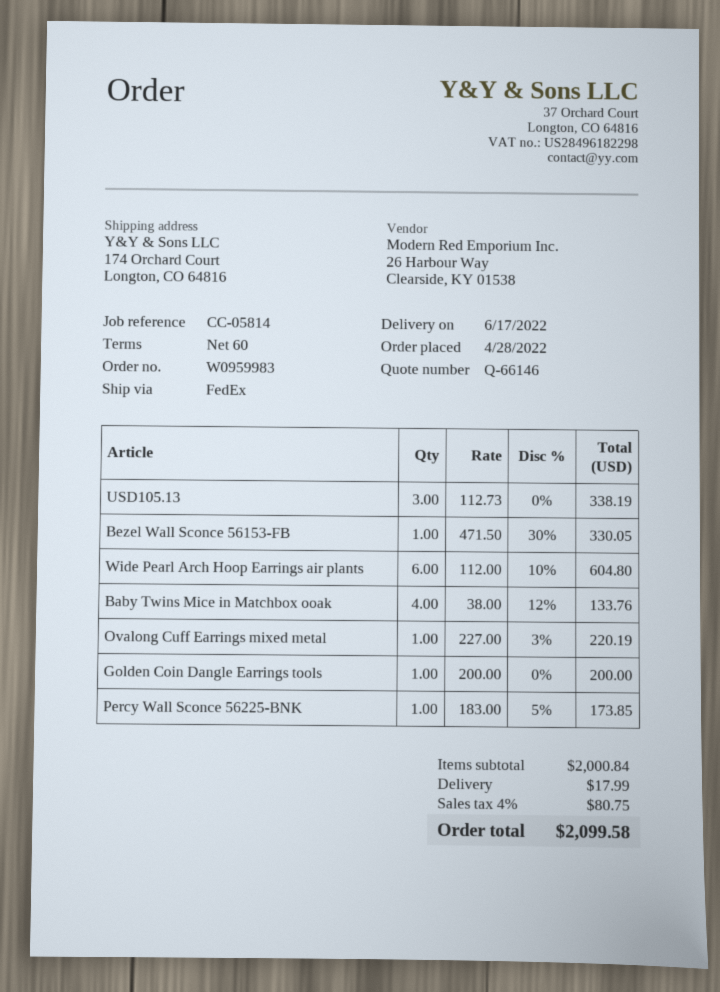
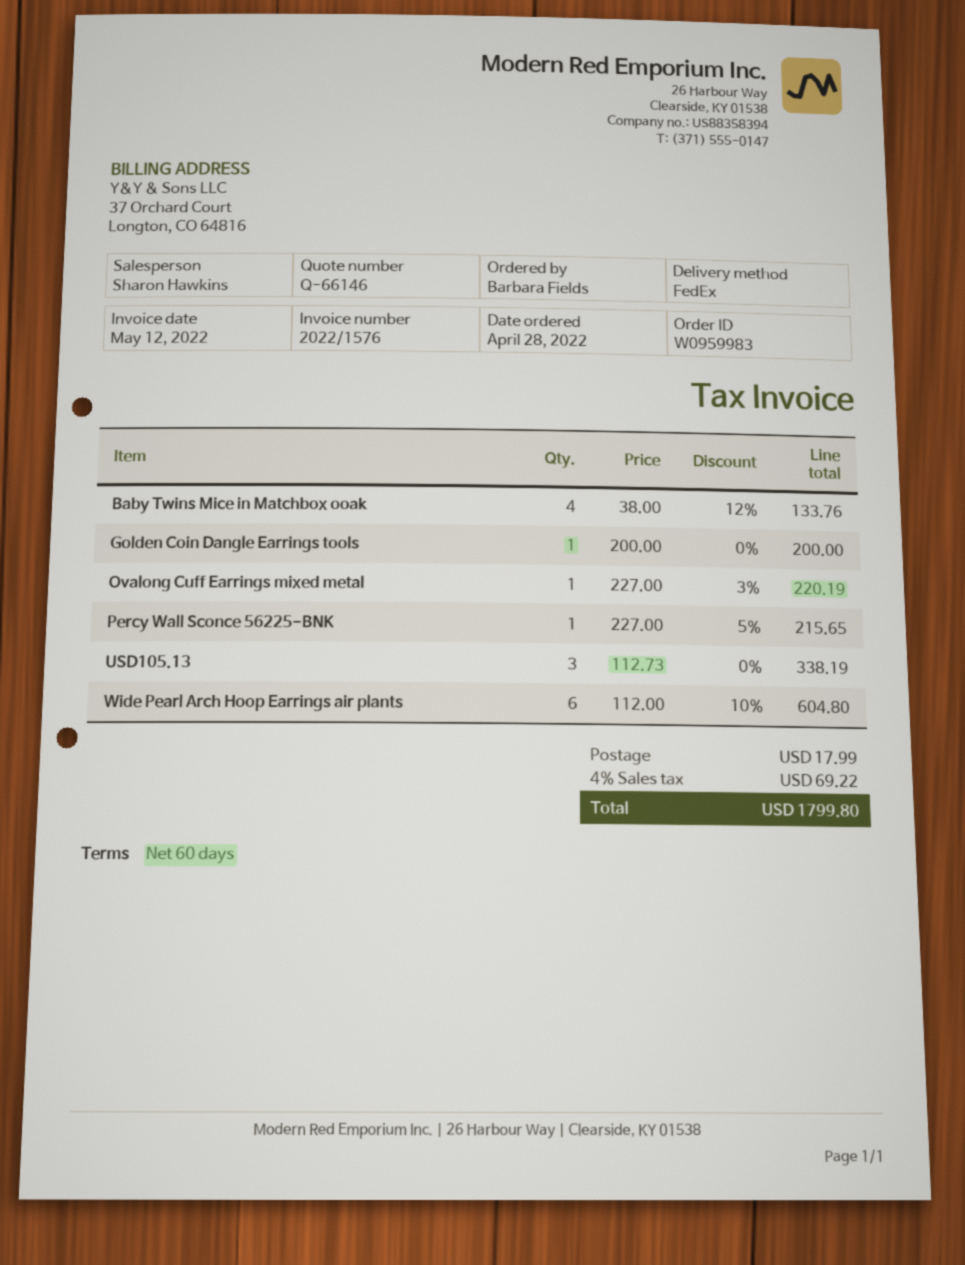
Bezel Wall Sconce 56153-FB: 1 x 471.50 - 30% = 330.05 -> none
Percy Wall Sconce 56225-BNK: 1 x 183.00 - 5% = 173.85 -> 1 x 227.00 - 5% = 215.65
tax: 4% = 80.75 -> 4% = 69.22
total: 2099.58 -> 1799.80

